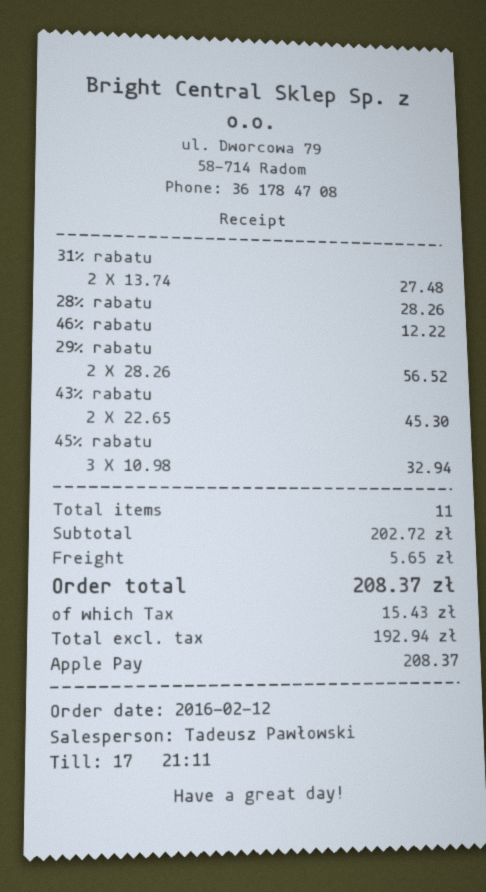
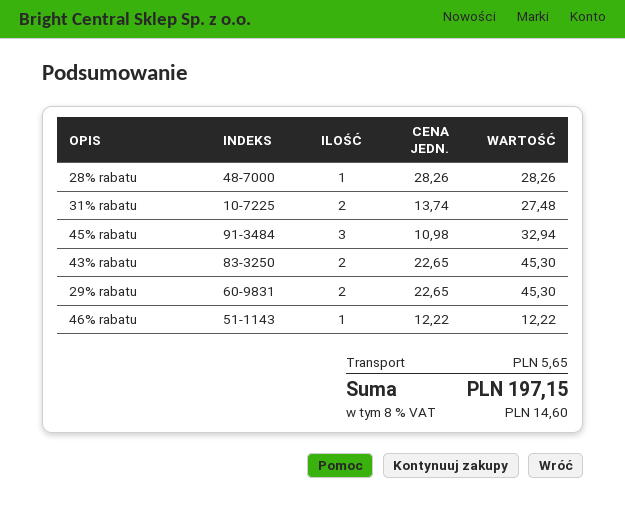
29% rabatu: 2 x 28.26 = 56.52 -> 2 x 22.65 = 45.30
tax: 15.43 -> 14.60
total: 208.37 -> 197.15

